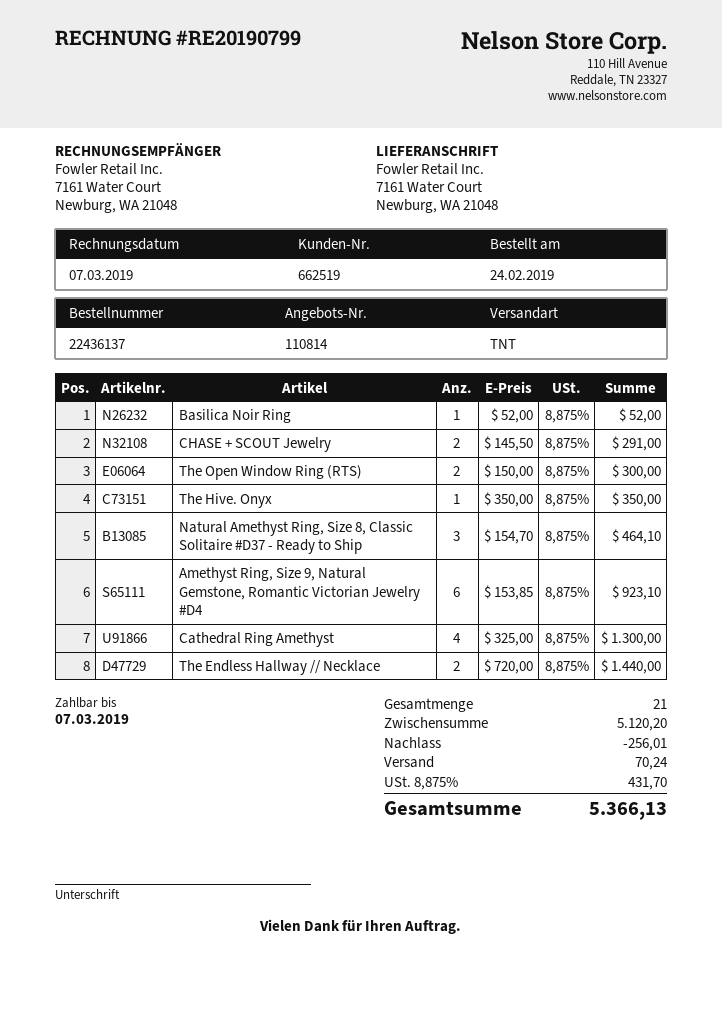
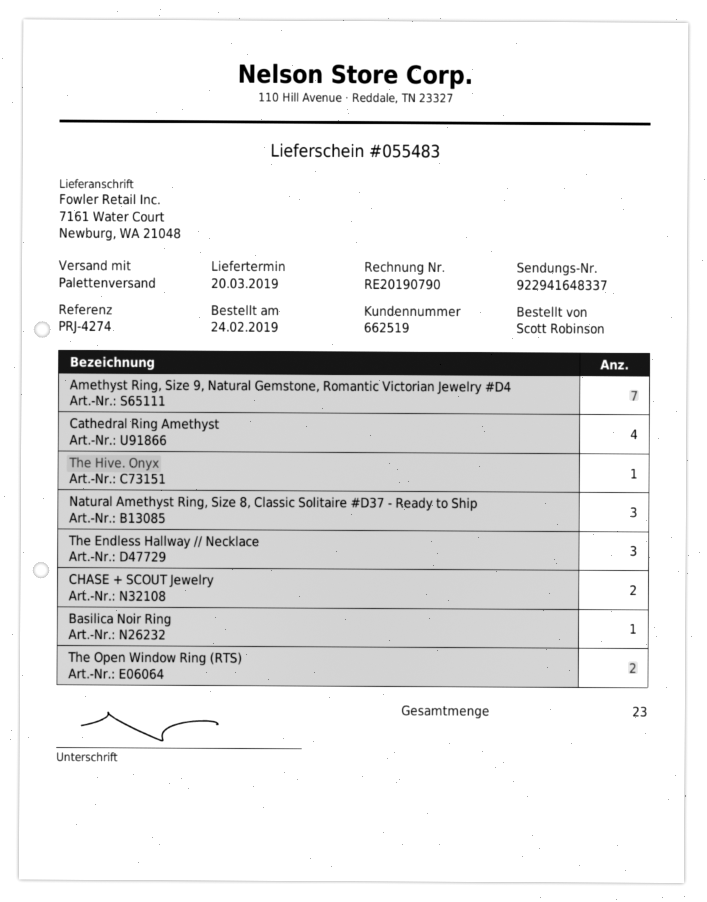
invoice number: RE20190799 -> RE20190790
shipping method: TNT -> pallet freight
Amethyst Ring, Size 9, Natural Gemstone, Romantic Victorian Jewelry #D4: 6 -> 7
The Endless Hallway // Necklace: 2 -> 3
total quantity: 21 -> 23

